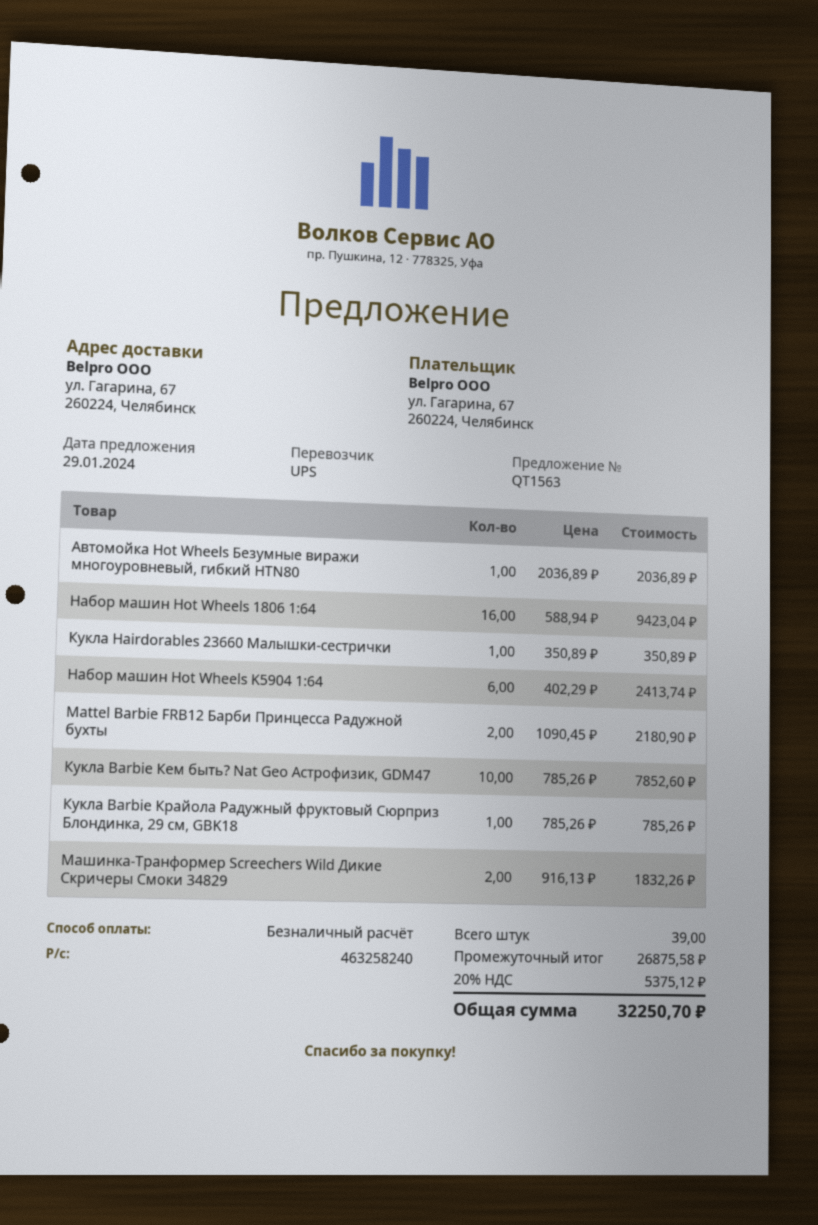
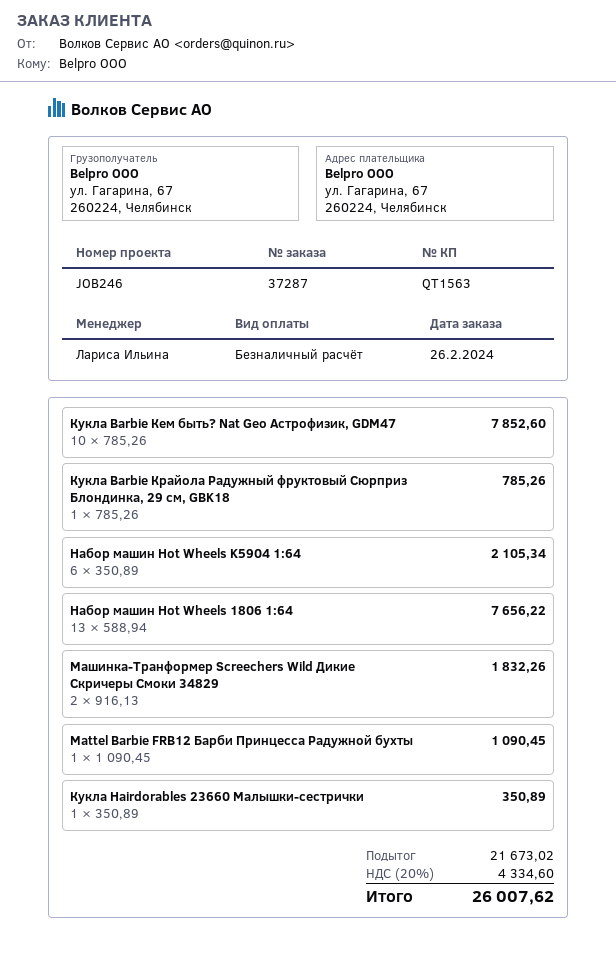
Автомойка Hot Wheels Безумные виражи многоуровневый, гибкий HTN80: 1 x 2036.89 = 2036.89 -> none
Набор машин Hot Wheels 1806 1:64: 16 x 588.94 = 9423.04 -> 13 x 588.94 = 7656.22
Набор машин Hot Wheels K5904 1:64: 6 x 402.29 = 2413.74 -> 6 x 350.89 = 2105.34
Mattel Barbie FRB12 Барби Принцесса Радужной бухты: 2 x 1090.45 = 2180.90 -> 1 x 1090.45 = 1090.45
subtotal: 26875.58 -> 21673.02
tax: 20% = 5375.12 -> 20% = 4334.60
total: 32250.70 -> 26007.62

